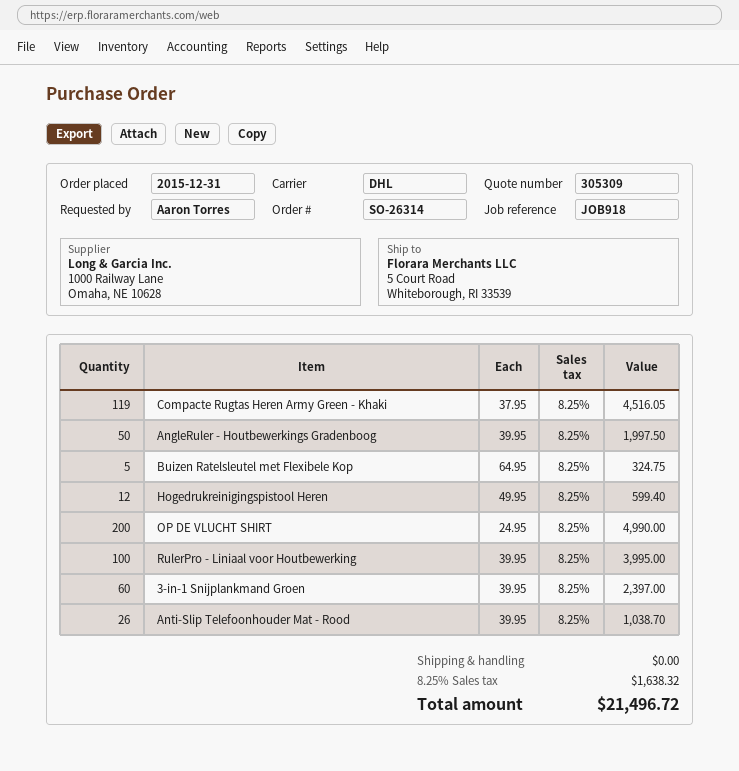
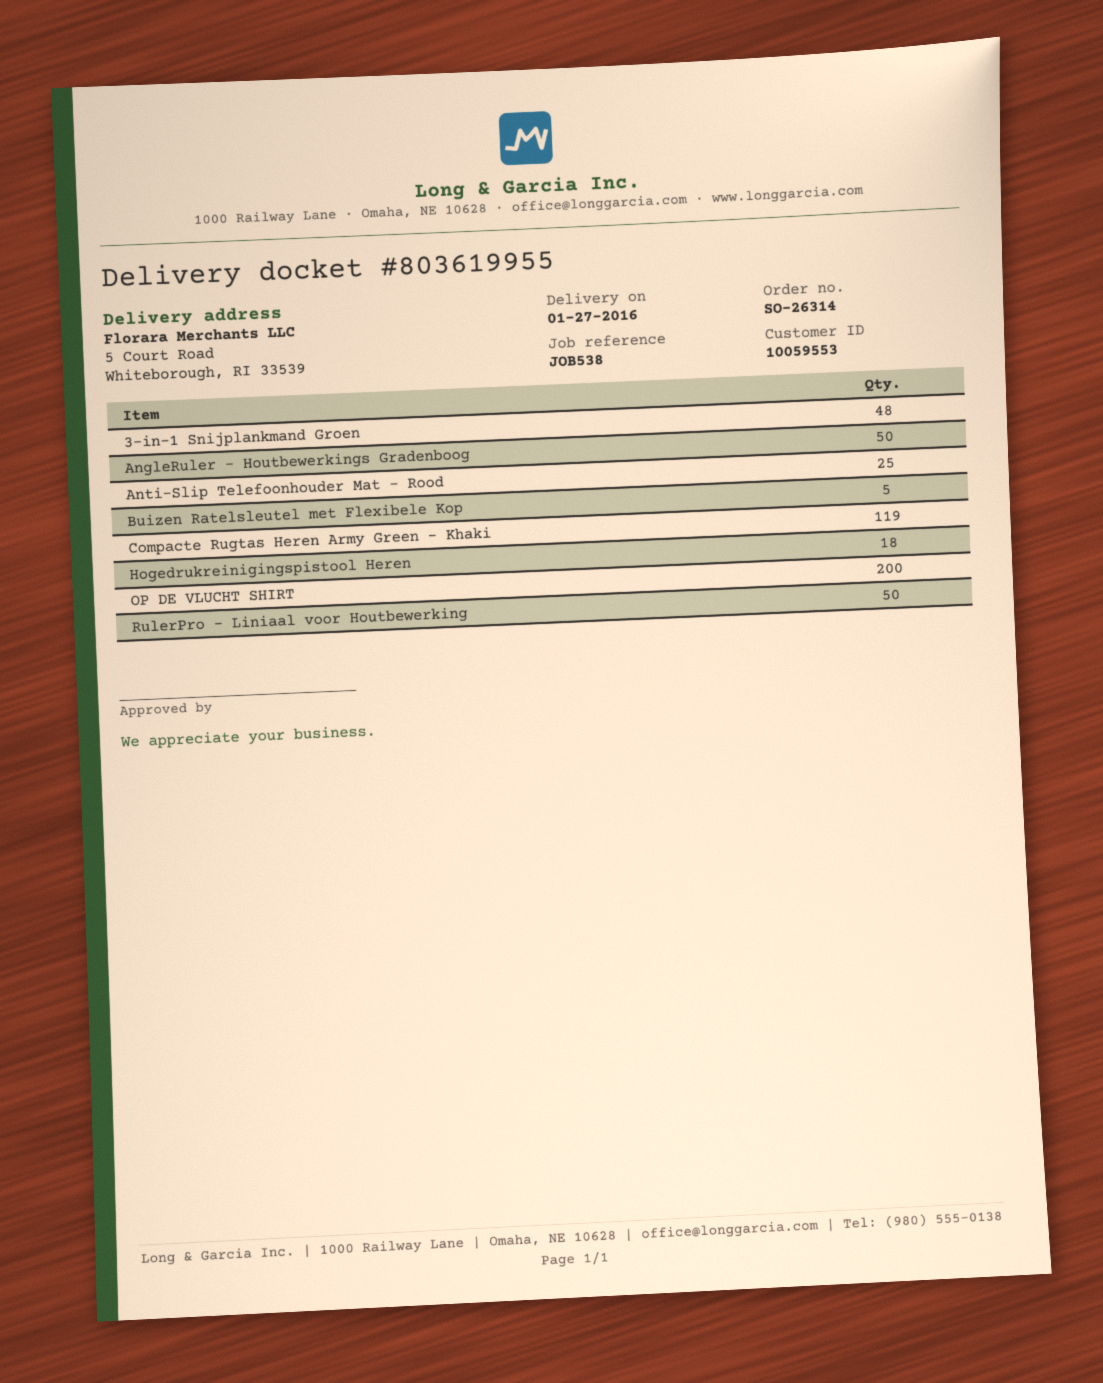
reference: JOB918 -> JOB538
Hogedrukreinigingspistool Heren: 12 -> 18
RulerPro - Liniaal voor Houtbewerking: 100 -> 50
3-in-1 Snijplankmand Groen: 60 -> 48
Anti-Slip Telefoonhouder Mat - Rood: 26 -> 25

